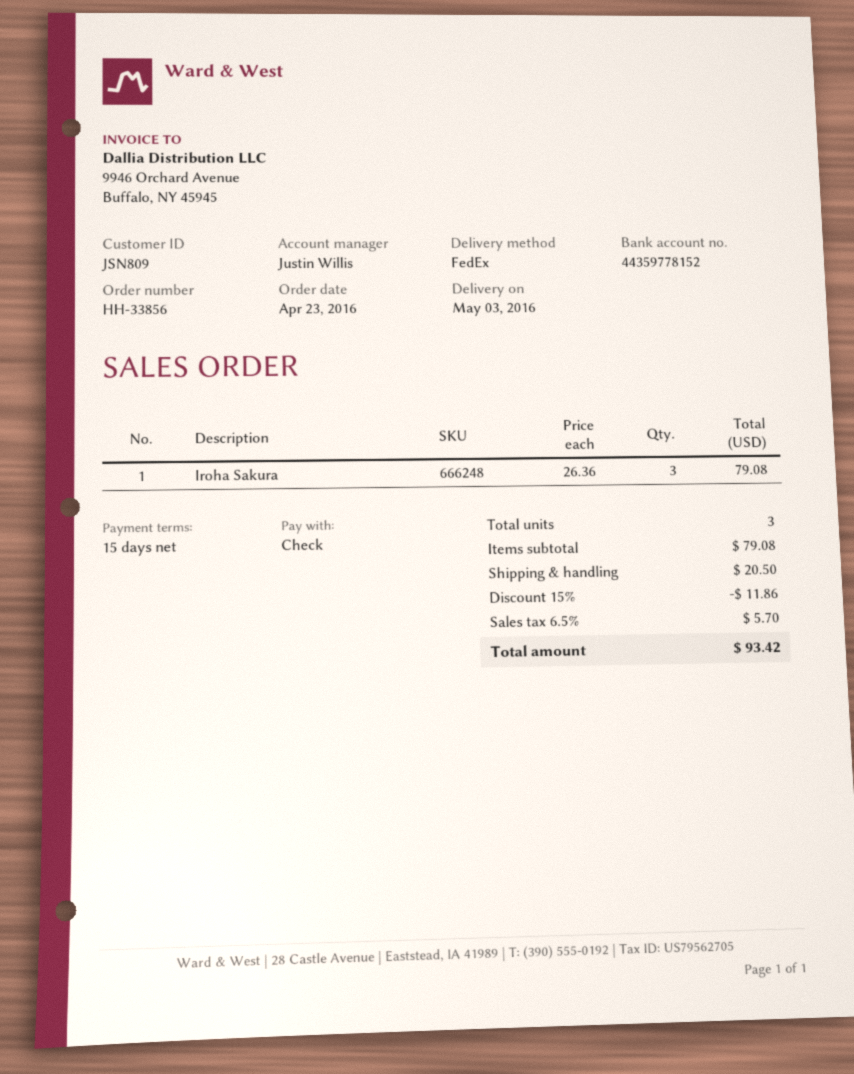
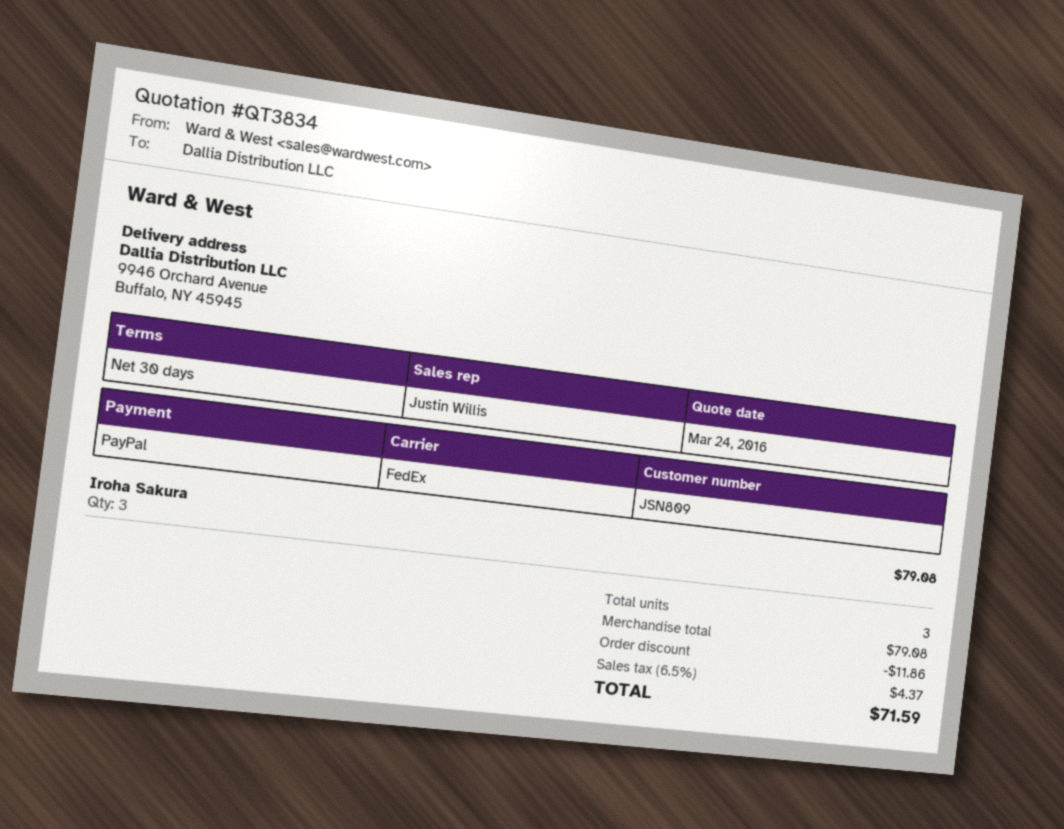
payment terms: 15 days -> 30 days
payment method: cheque -> PayPal
shipping: 20.50 -> none
tax: 6.5% = 5.70 -> 6.5% = 4.37
total: 93.42 -> 71.59

